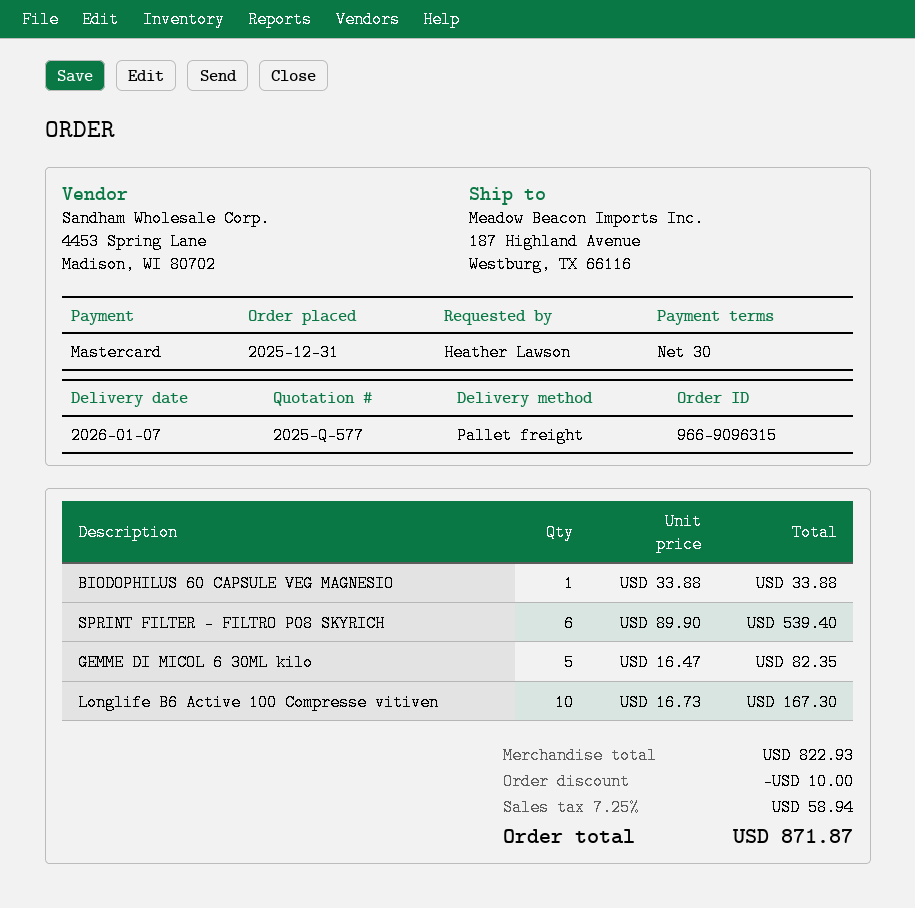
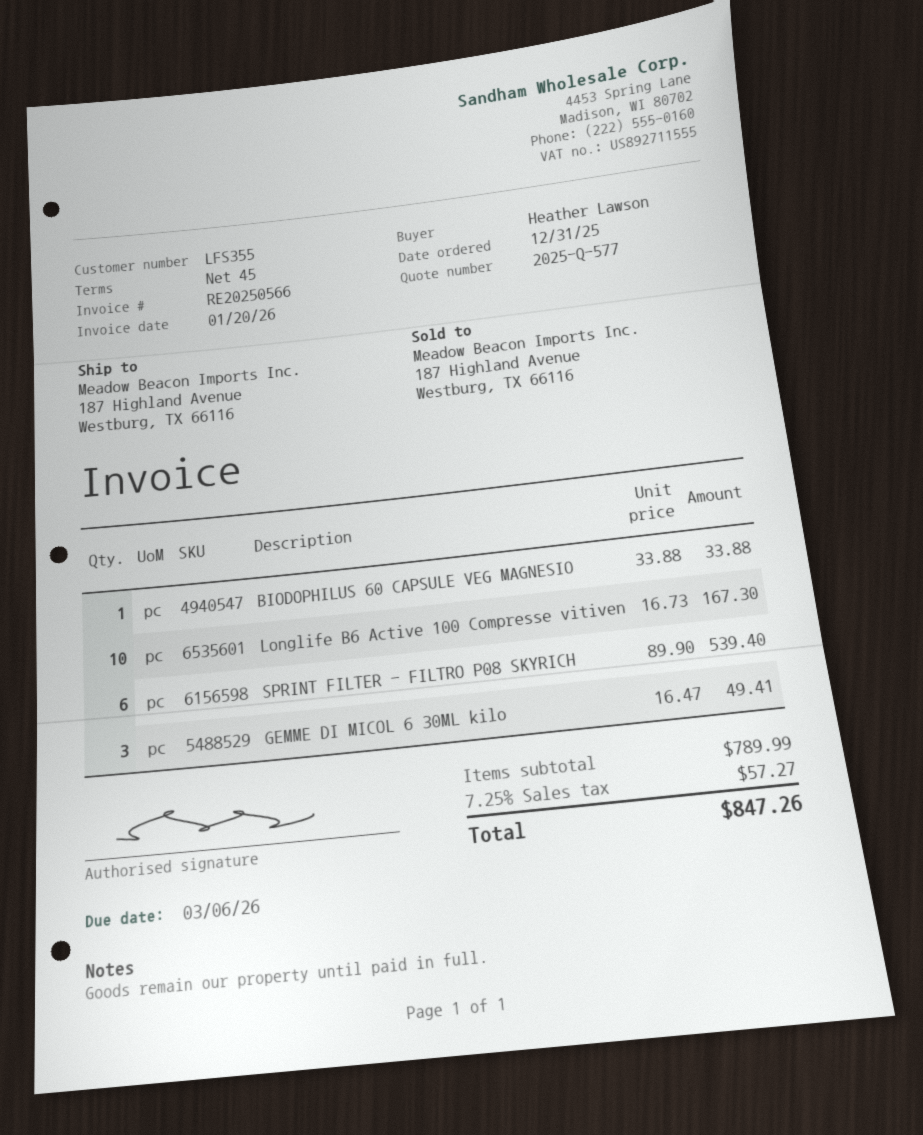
payment terms: 30 days -> 45 days
GEMME DI MICOL 6 30ML kilo: 5 x 16.47 = 82.35 -> 3 x 16.47 = 49.41
subtotal: 822.93 -> 789.99
discount: 10.00 -> none
tax: 7.25% = 58.94 -> 7.25% = 57.27
total: 871.87 -> 847.26

